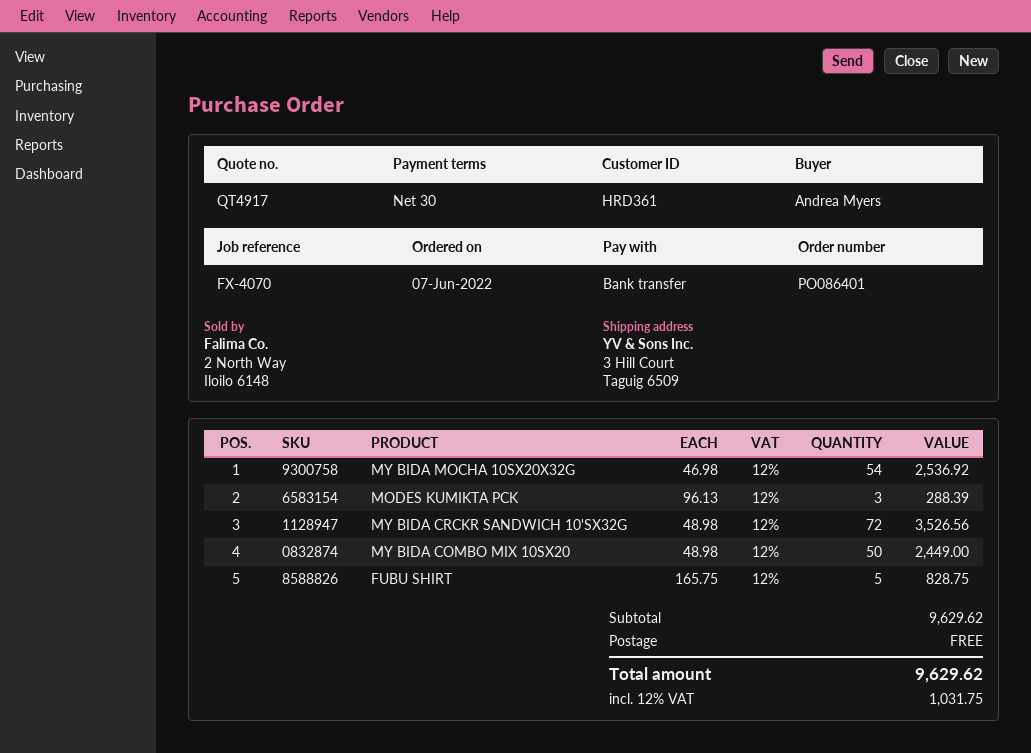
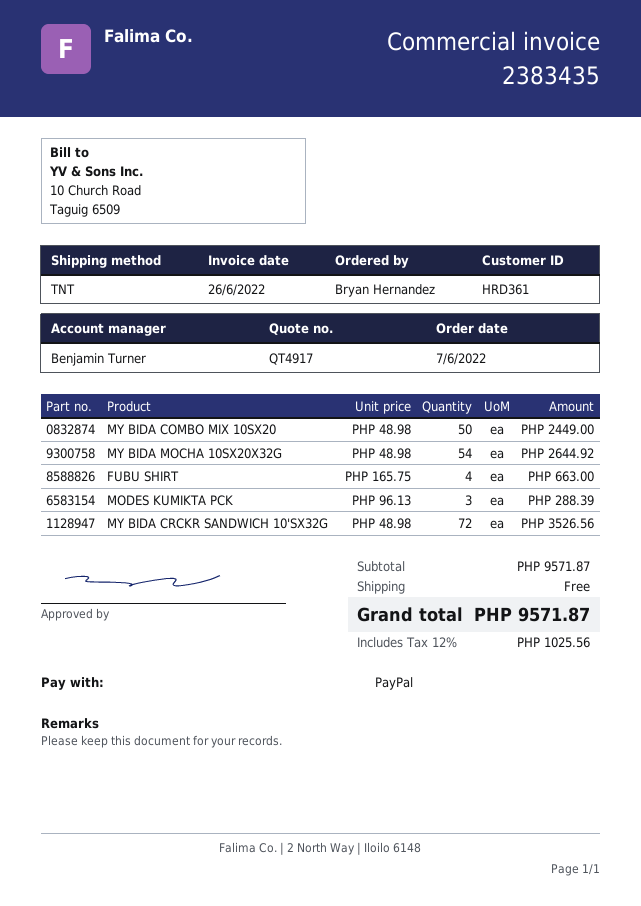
ordered by: Andrea Myers -> Bryan Hernandez
payment method: bank transfer -> PayPal
MY BIDA MOCHA 10SX20X32G: 54 x 46.98 = 2536.92 -> 54 x 48.98 = 2644.92
FUBU SHIRT: 5 x 165.75 = 828.75 -> 4 x 165.75 = 663.00
subtotal: 9629.62 -> 9571.87
tax: 12% = 1031.75 -> 12% = 1025.56
total: 9629.62 -> 9571.87

